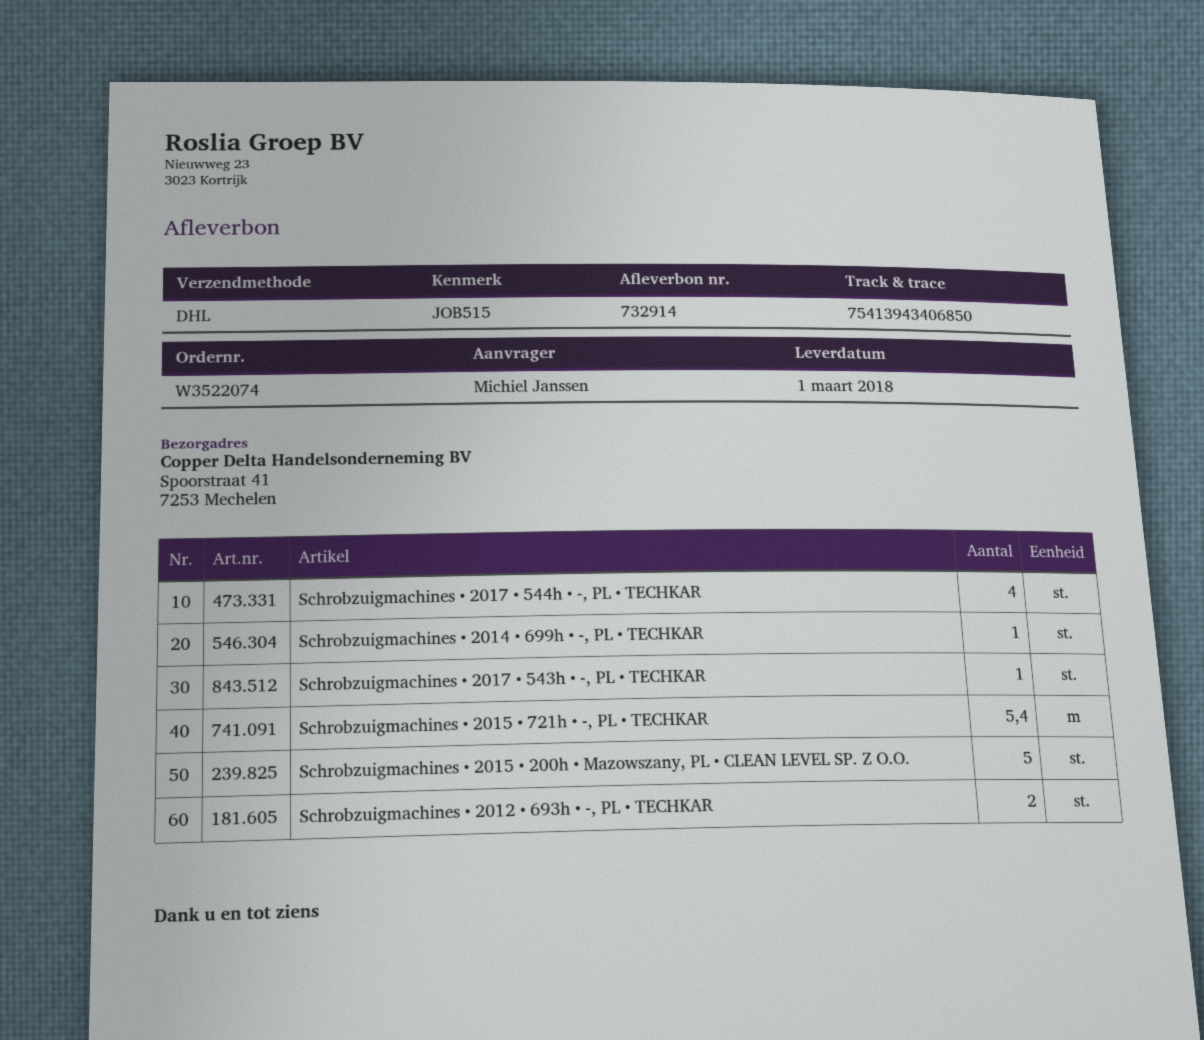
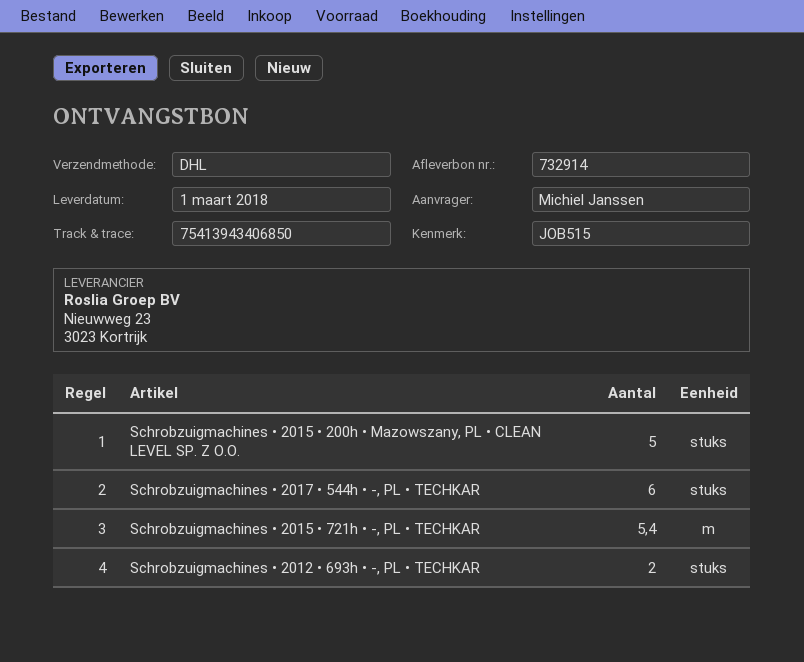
Schrobzuigmachines • 2017 • 544h • -, PL • TECHKAR: 4 -> 6
Schrobzuigmachines • 2014 • 699h • -, PL • TECHKAR: 1 -> none
Schrobzuigmachines • 2017 • 543h • -, PL • TECHKAR: 1 -> none

